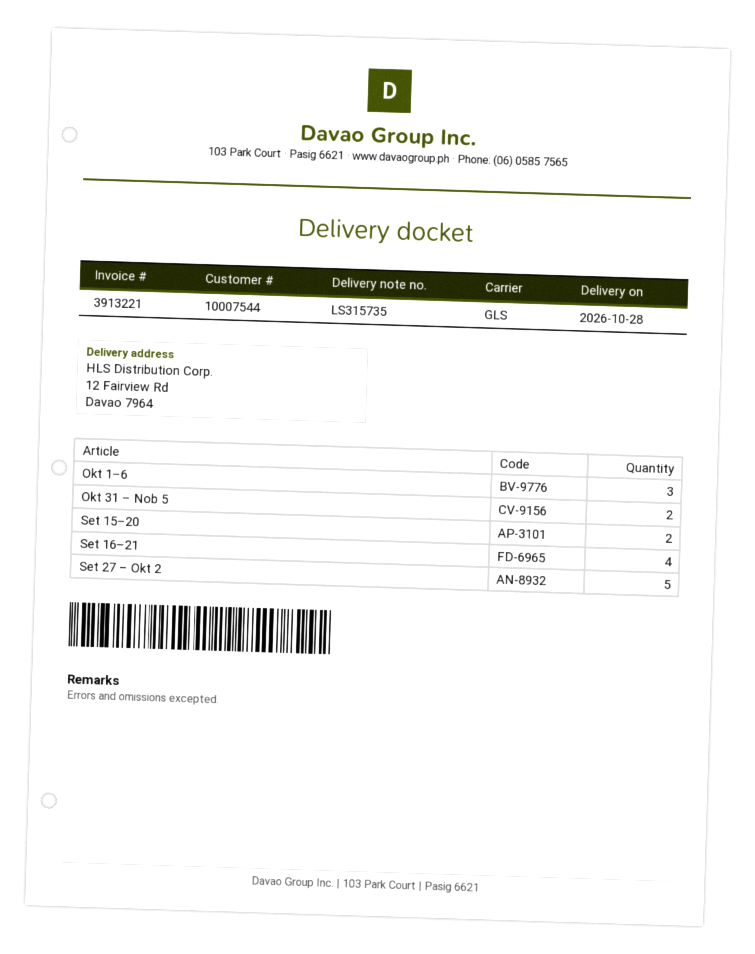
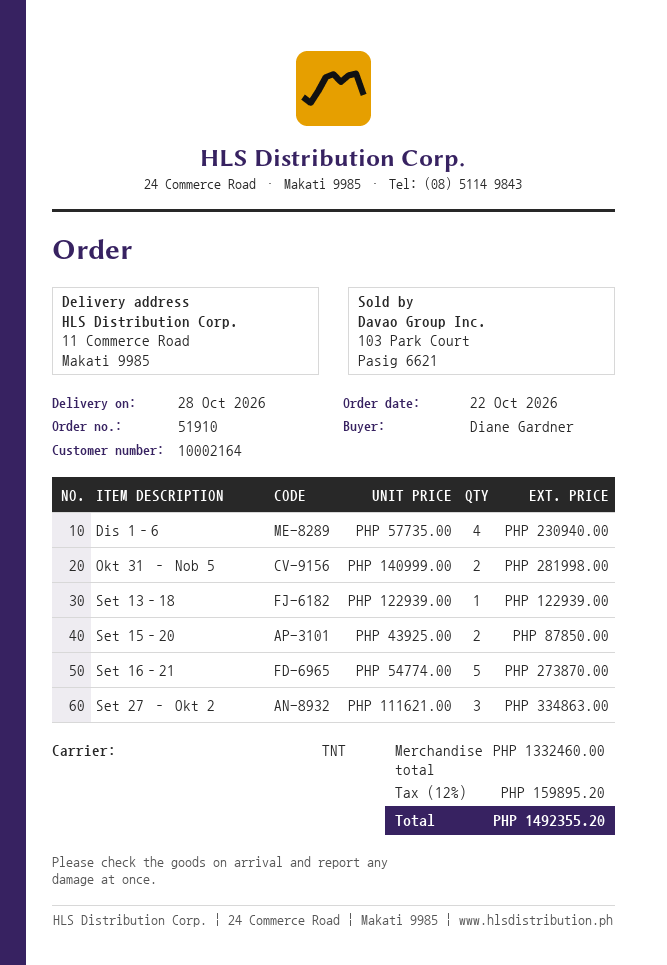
customer number: 10007544 -> 10002164
shipping method: GLS -> TNT
ship to: 12 Fairview Rd, Davao 7964 -> 11 Commerce Road, Makati 9985
Okt 1–6: 3 -> none
Set 16–21: 4 -> 5
Set 27 – Okt 2: 5 -> 3
Dis 1–6: none -> 4
Set 13–18: none -> 1

